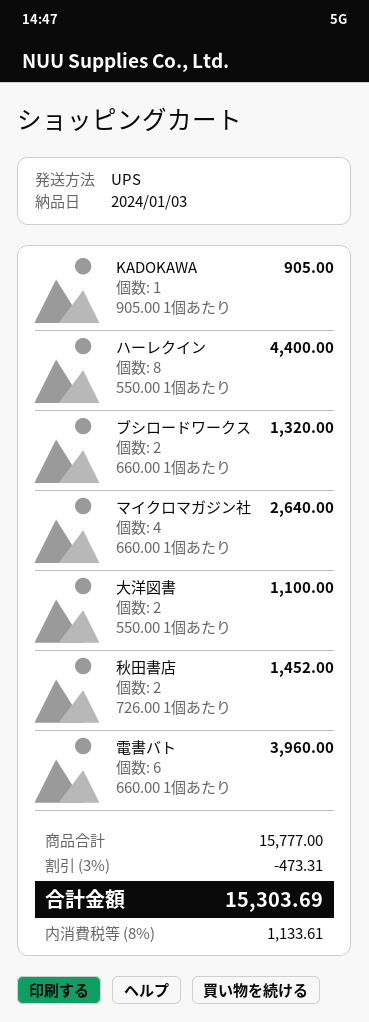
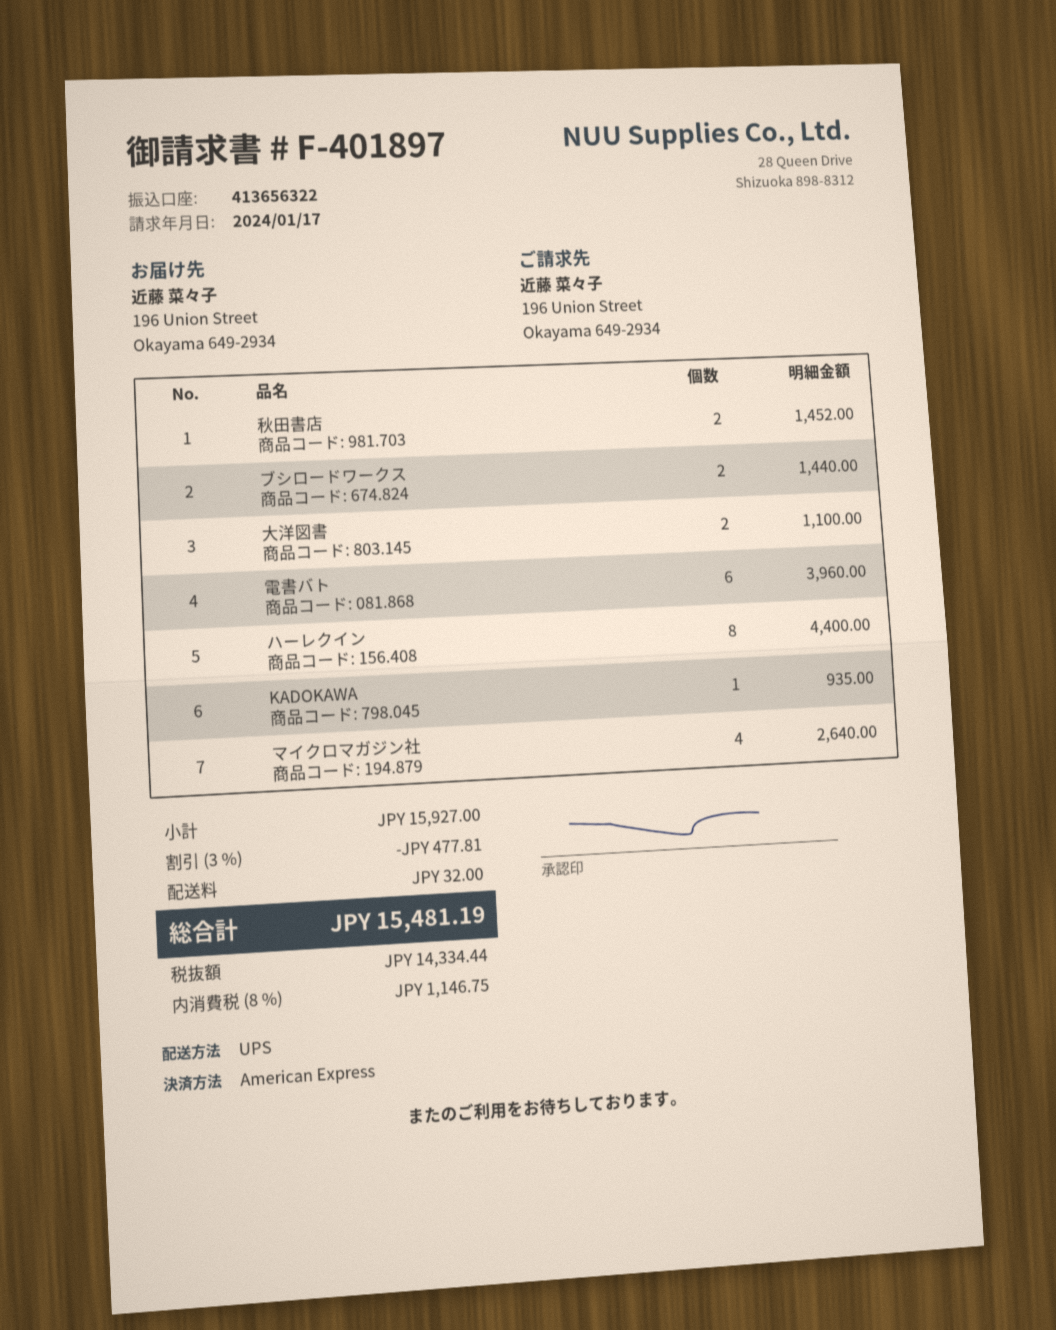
KADOKAWA: 1 for 905.00 -> 1 for 935.00
ブシロードワークス: 2 for 1320.00 -> 2 for 1440.00
subtotal: 15777.00 -> 15927.00
discount: 3% = 473.31 -> 3% = 477.81
shipping: none -> 32.00
tax: 8% = 1133.61 -> 8% = 1146.75
total: 15303.69 -> 15481.19

